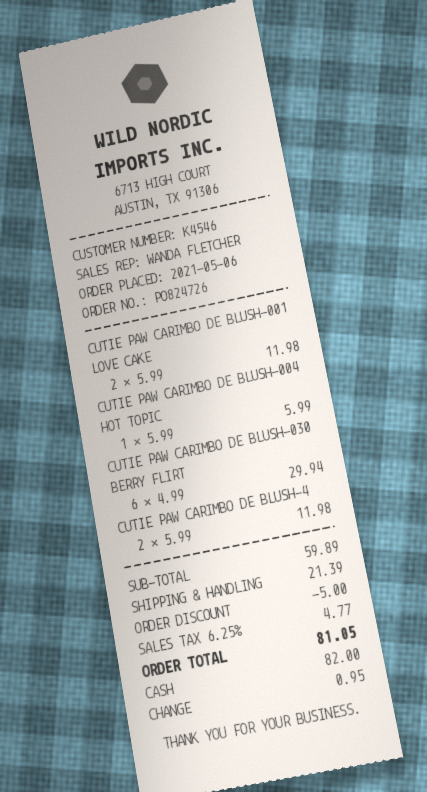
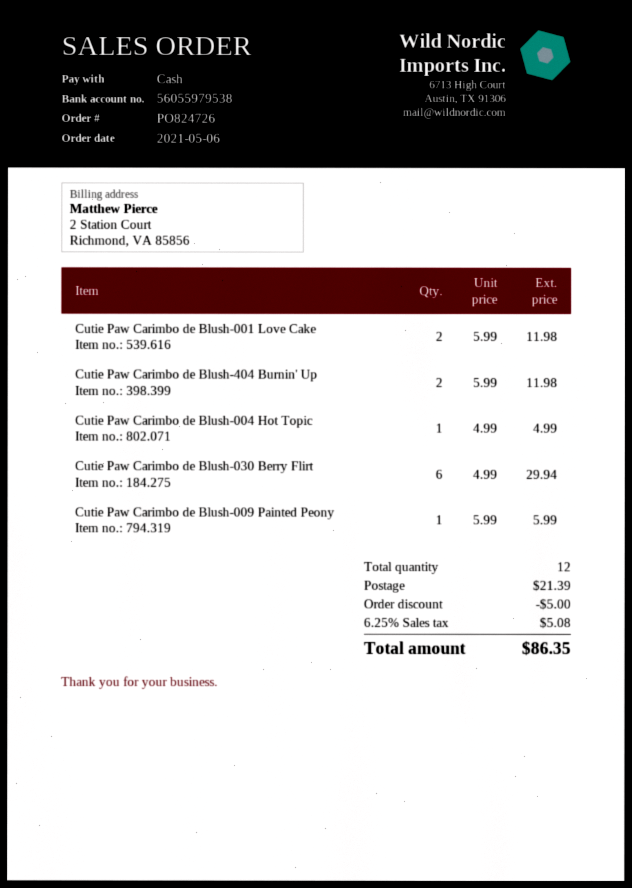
CUTIE PAW CARIMBO DE BLUSH-004 HOT TOPIC: 1 x 5.99 = 5.99 -> 1 x 4.99 = 4.99
Cutie Paw Carimbo de Blush-009 Painted Peony: none -> 1 x 5.99 = 5.99
tax: 6.25% = 4.77 -> 6.25% = 5.08
total: 81.05 -> 86.35

